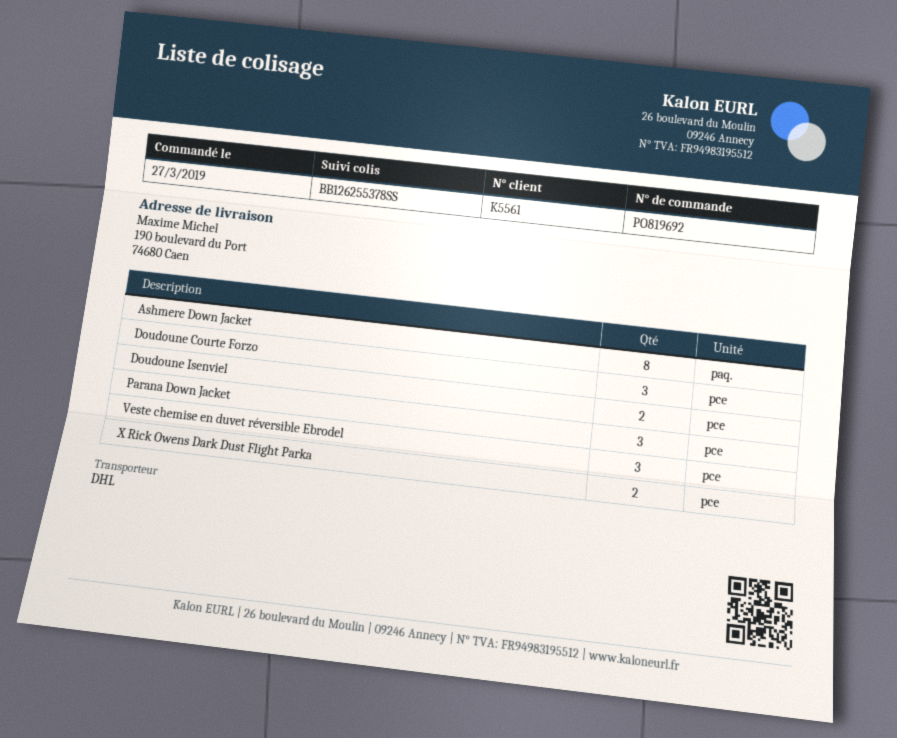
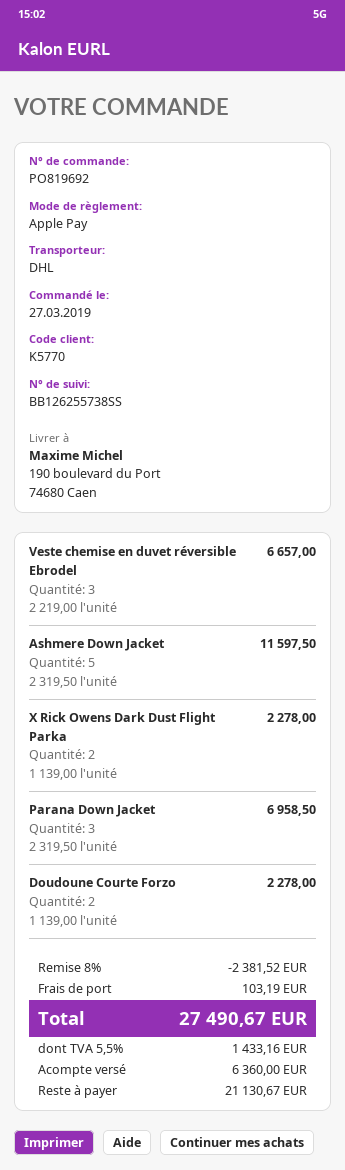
customer number: K5561 -> K5770
tracking number: BB126255378SS -> BB126255738SS
Ashmere Down Jacket: 8 -> 5
Doudoune Courte Forzo: 3 -> 2
Doudoune Isenviel: 2 -> none

